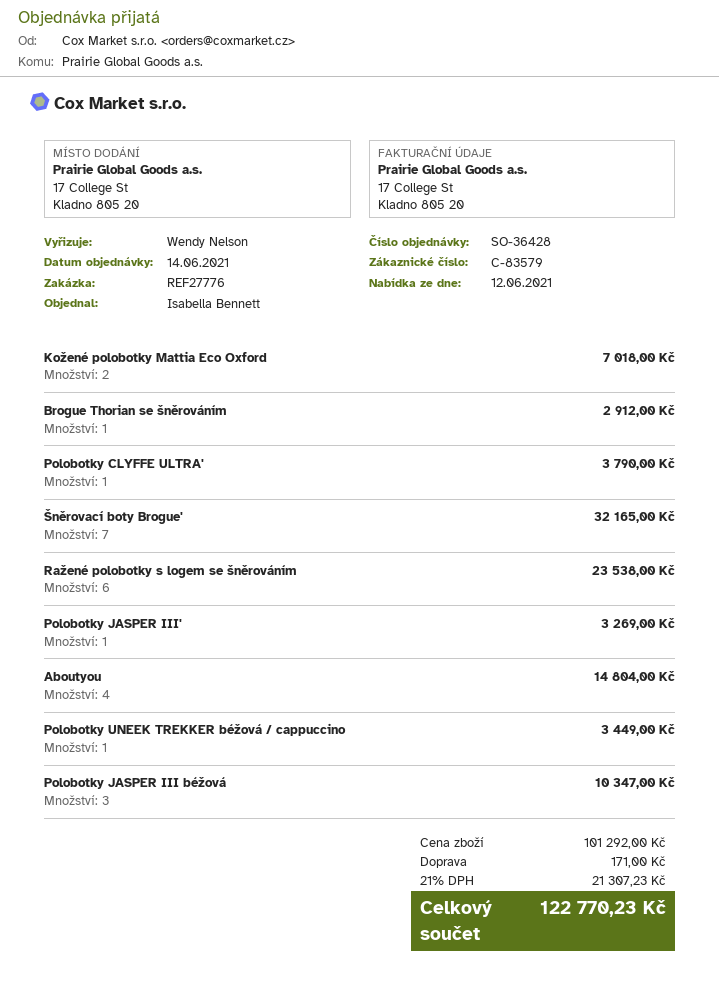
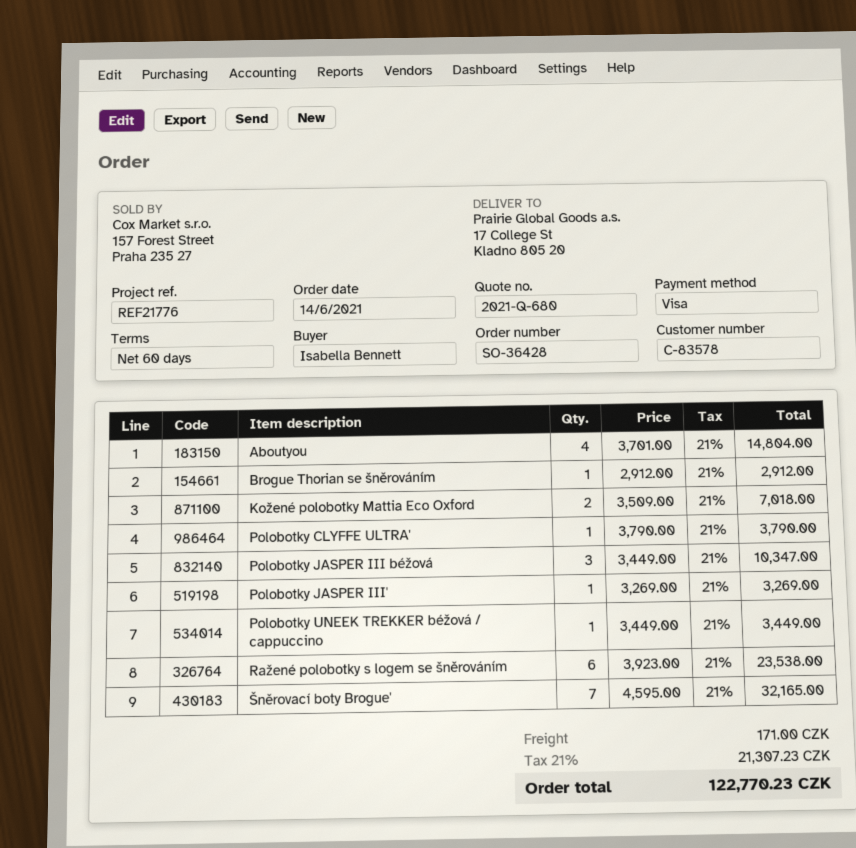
customer number: C-83579 -> C-83578
reference: REF27776 -> REF21776

